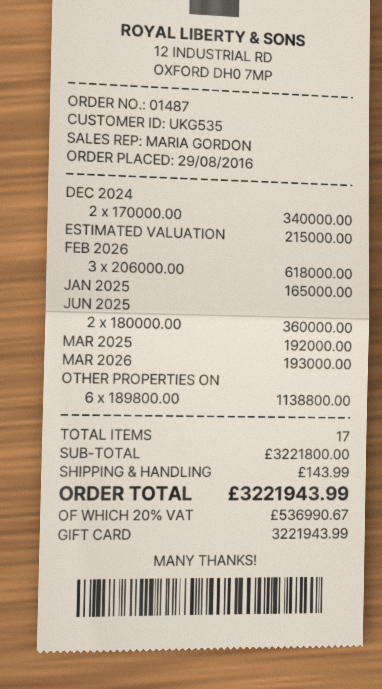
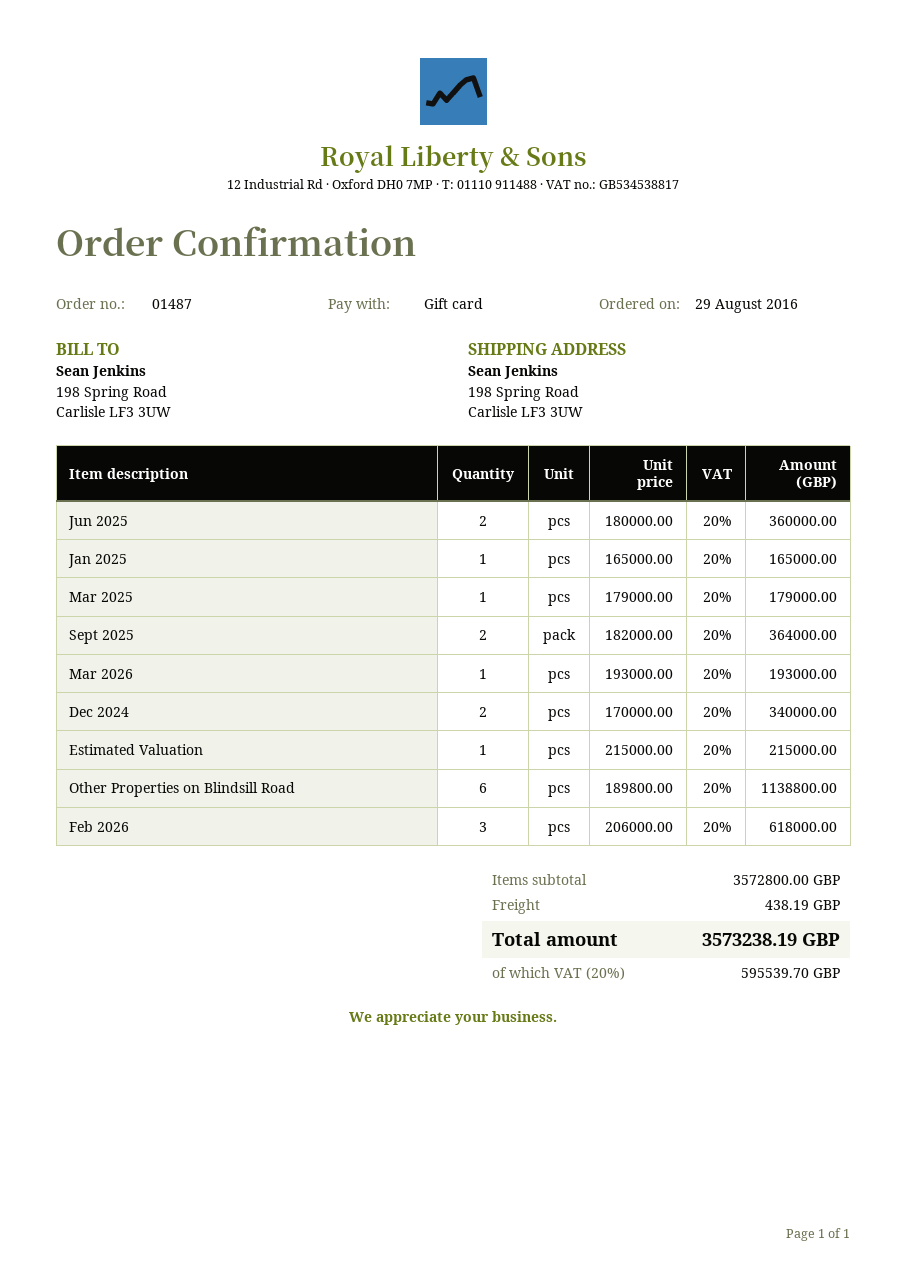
MAR 2025: 1 x 192000.00 = 192000.00 -> 1 x 179000.00 = 179000.00
Sept 2025: none -> 2 x 182000.00 = 364000.00
subtotal: 3221800.00 -> 3572800.00
shipping: 143.99 -> 438.19
tax: 20% = 536990.67 -> 20% = 595539.70
total: 3221943.99 -> 3573238.19

